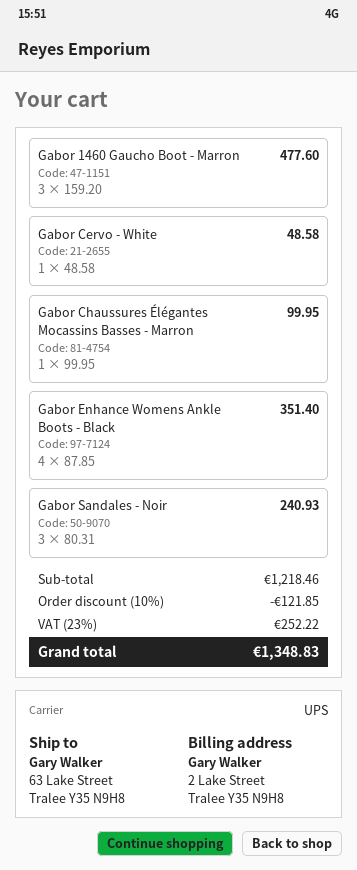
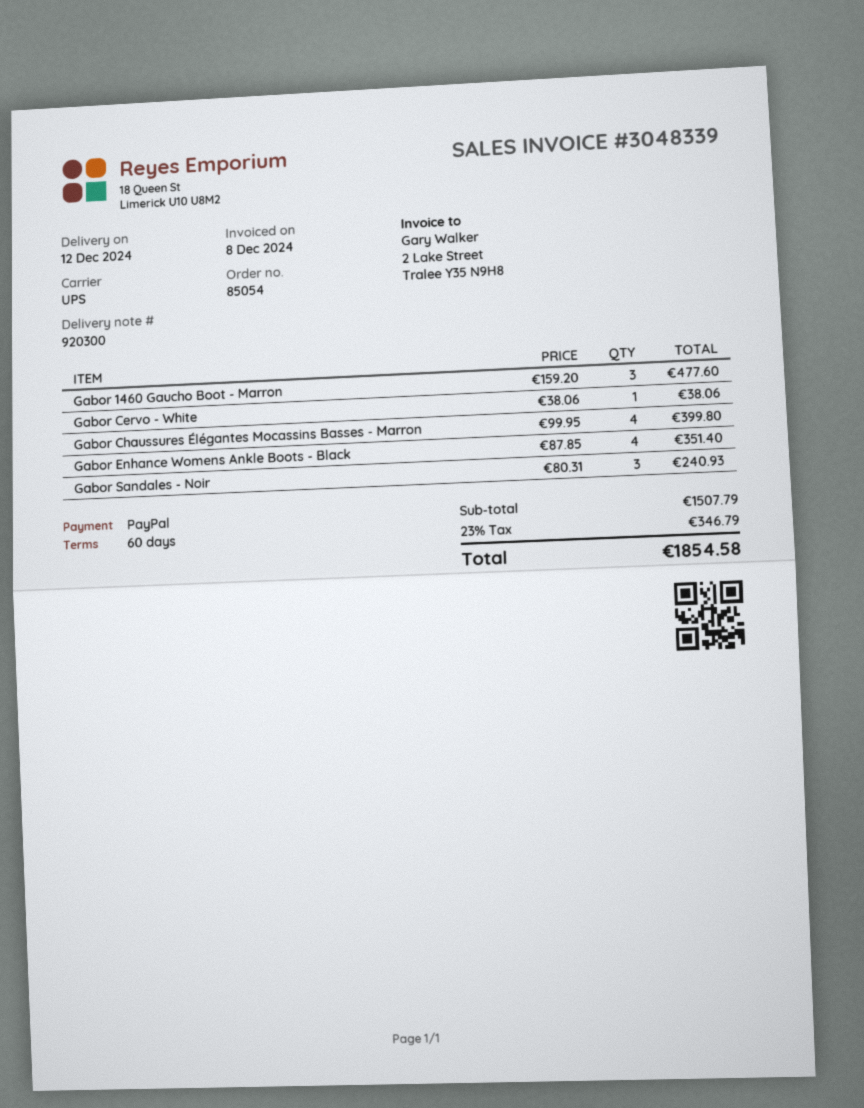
Gabor Cervo - White: 1 x 48.58 = 48.58 -> 1 x 38.06 = 38.06
Gabor Chaussures Élégantes Mocassins Basses - Marron: 1 x 99.95 = 99.95 -> 4 x 99.95 = 399.80
subtotal: 1218.46 -> 1507.79
discount: 10% = 121.85 -> none
tax: 23% = 252.22 -> 23% = 346.79
total: 1348.83 -> 1854.58

